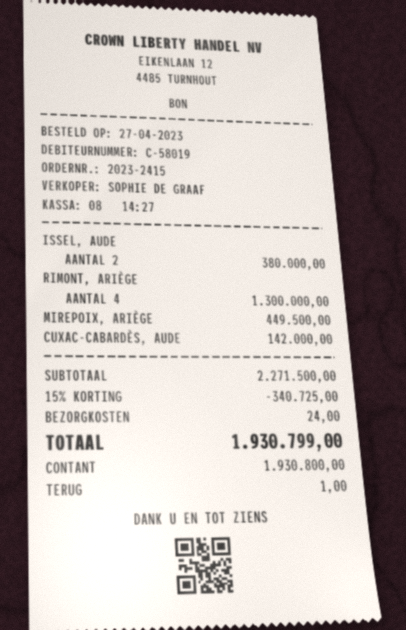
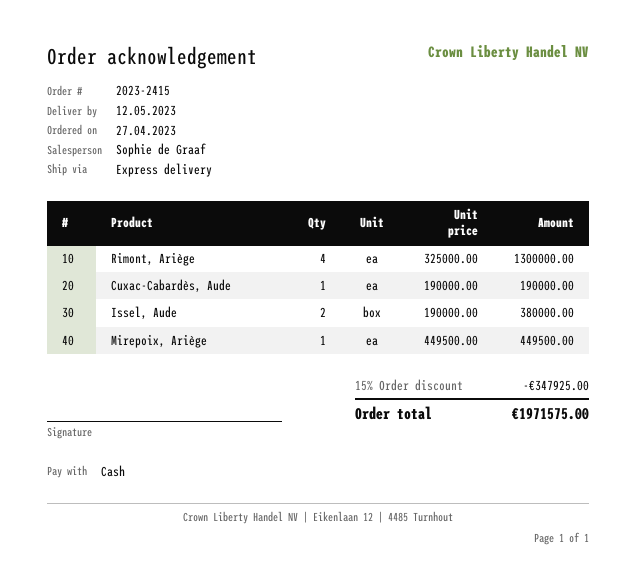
CUXAC-CABARDÈS, AUDE: 1 for 142000.00 -> 1 for 190000.00
discount: 15% = 340725.00 -> 15% = 347925.00
shipping: 24.00 -> none
total: 1930799.00 -> 1971575.00

